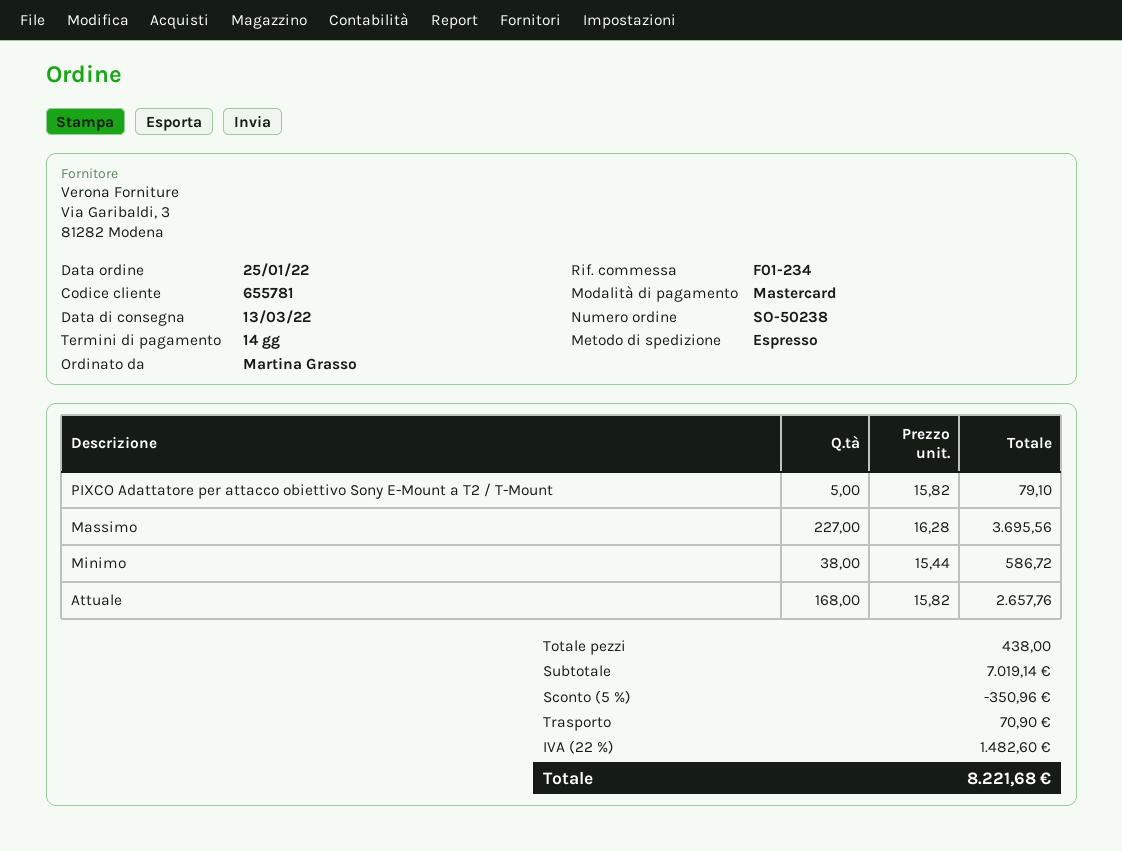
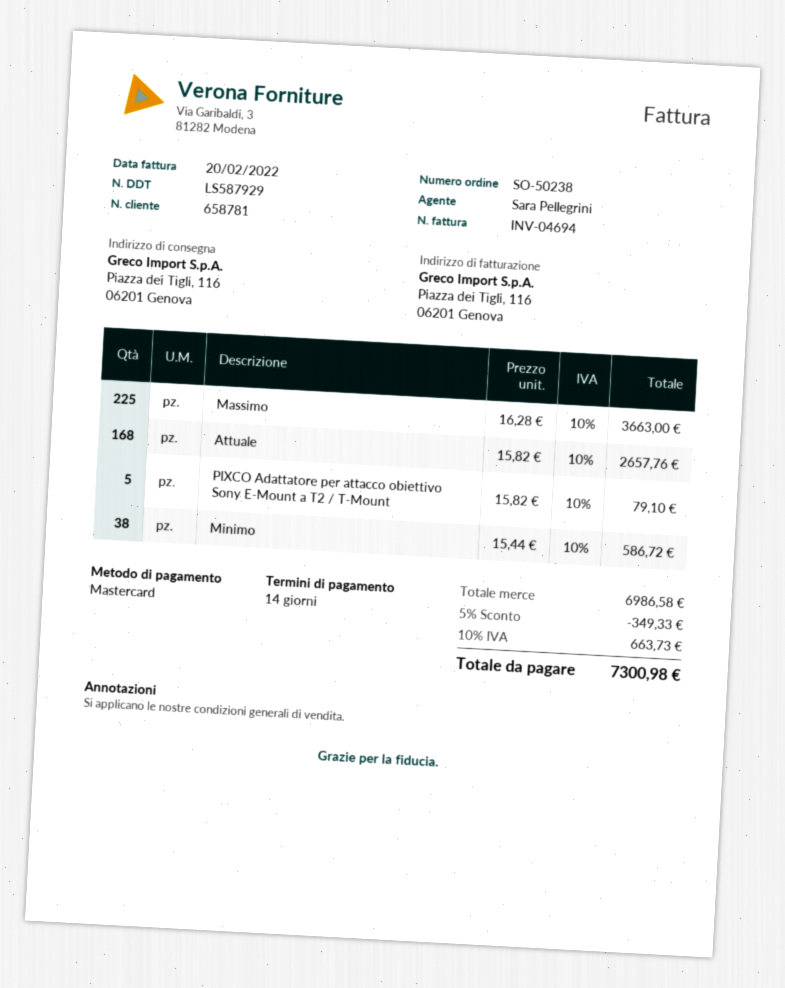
customer number: 655781 -> 658781
Massimo: 227 x 16.28 = 3695.56 -> 225 x 16.28 = 3663.00
subtotal: 7019.14 -> 6986.58
discount: 5% = 350.96 -> 5% = 349.33
shipping: 70.90 -> none
tax: 22% = 1482.60 -> 10% = 663.73
total: 8221.68 -> 7300.98

